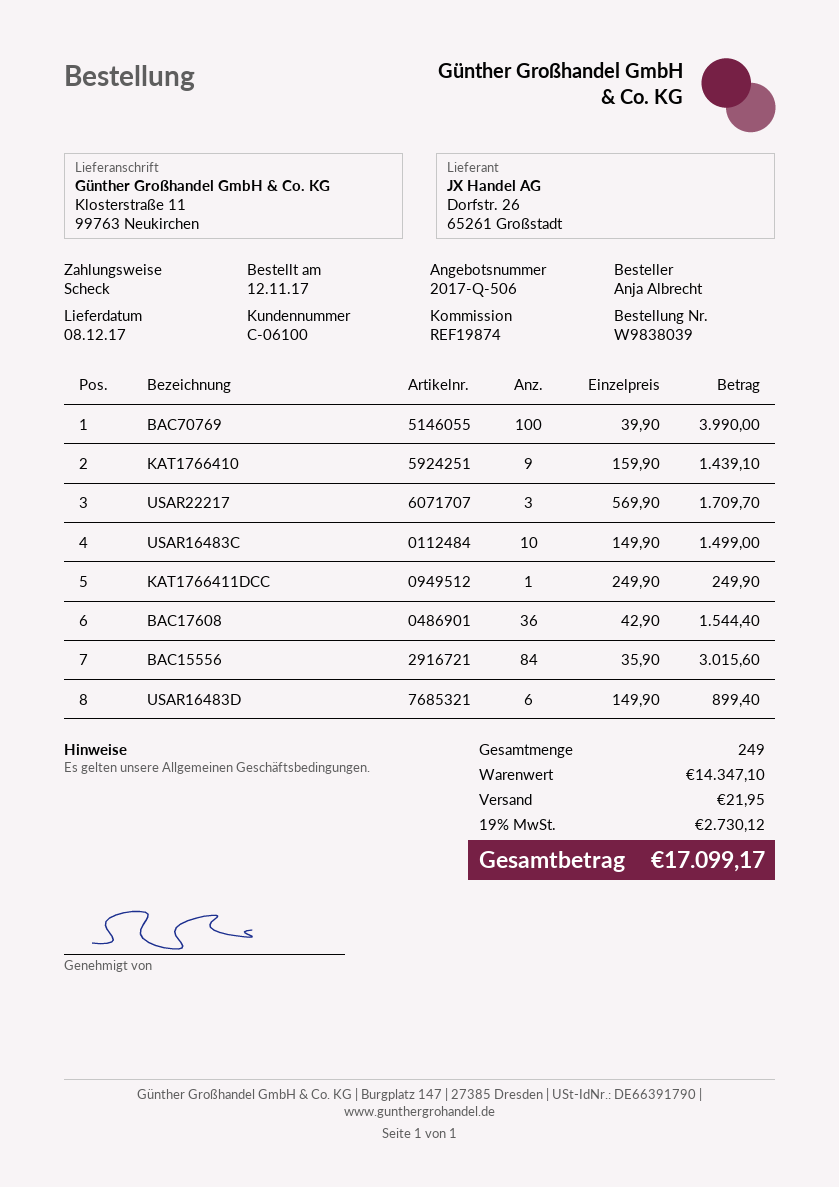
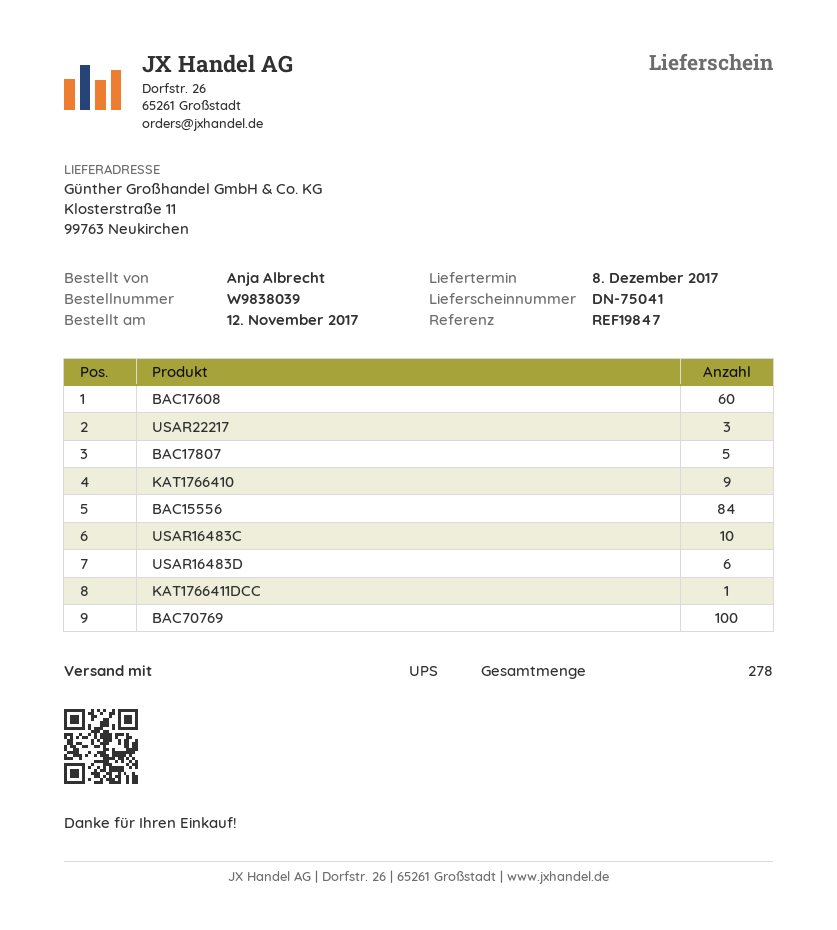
reference: REF19874 -> REF19847
BAC17608: 36 -> 60
BAC17807: none -> 5
total quantity: 249 -> 278

